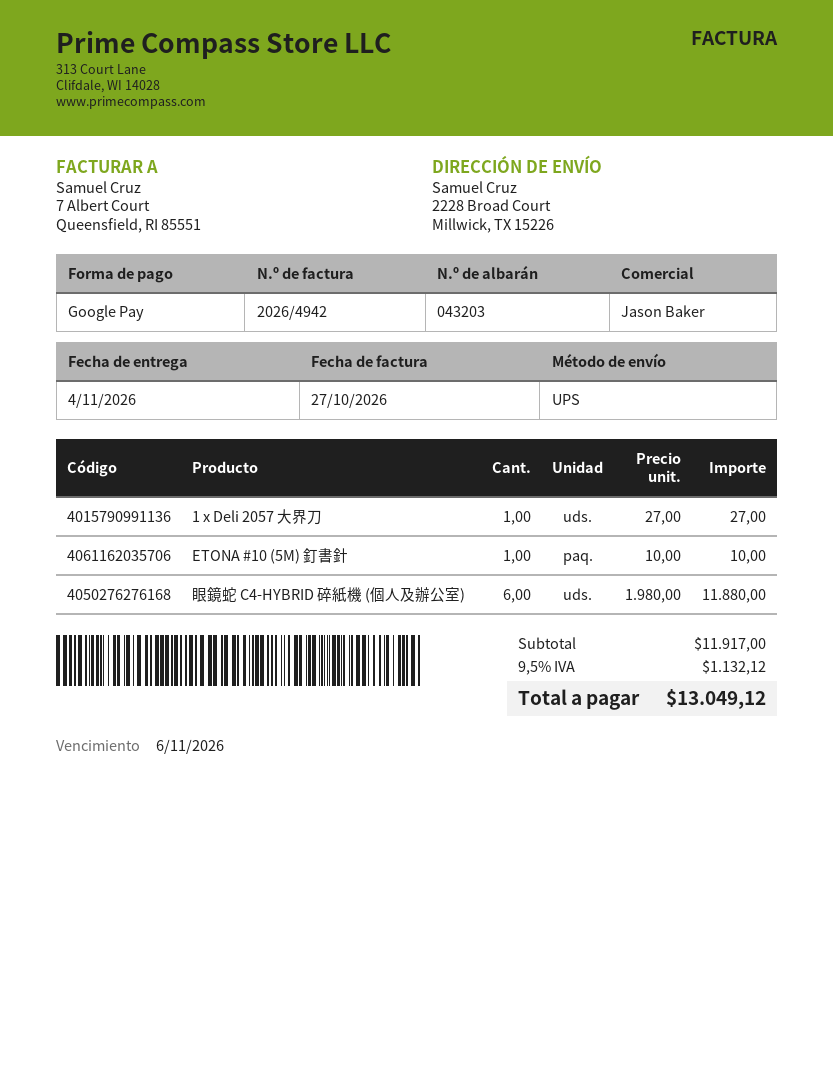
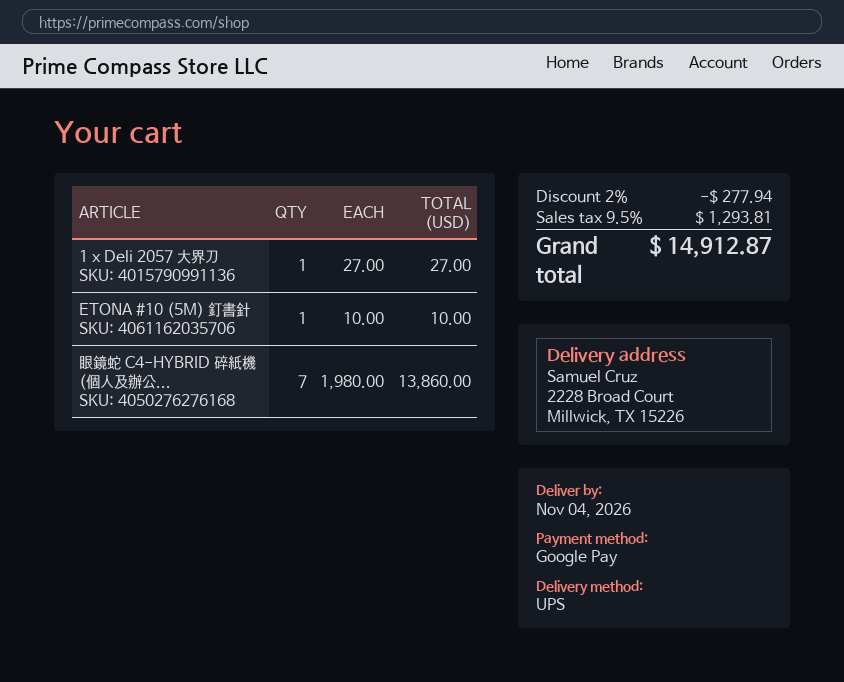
眼鏡蛇 C4-HYBRID 碎紙機 (個人及辦公室): 6 x 1980.00 = 11880.00 -> 7 x 1980.00 = 13860.00
discount: none -> 2% = 277.94
tax: 9.5% = 1132.12 -> 9.5% = 1293.81
total: 13049.12 -> 14912.87

